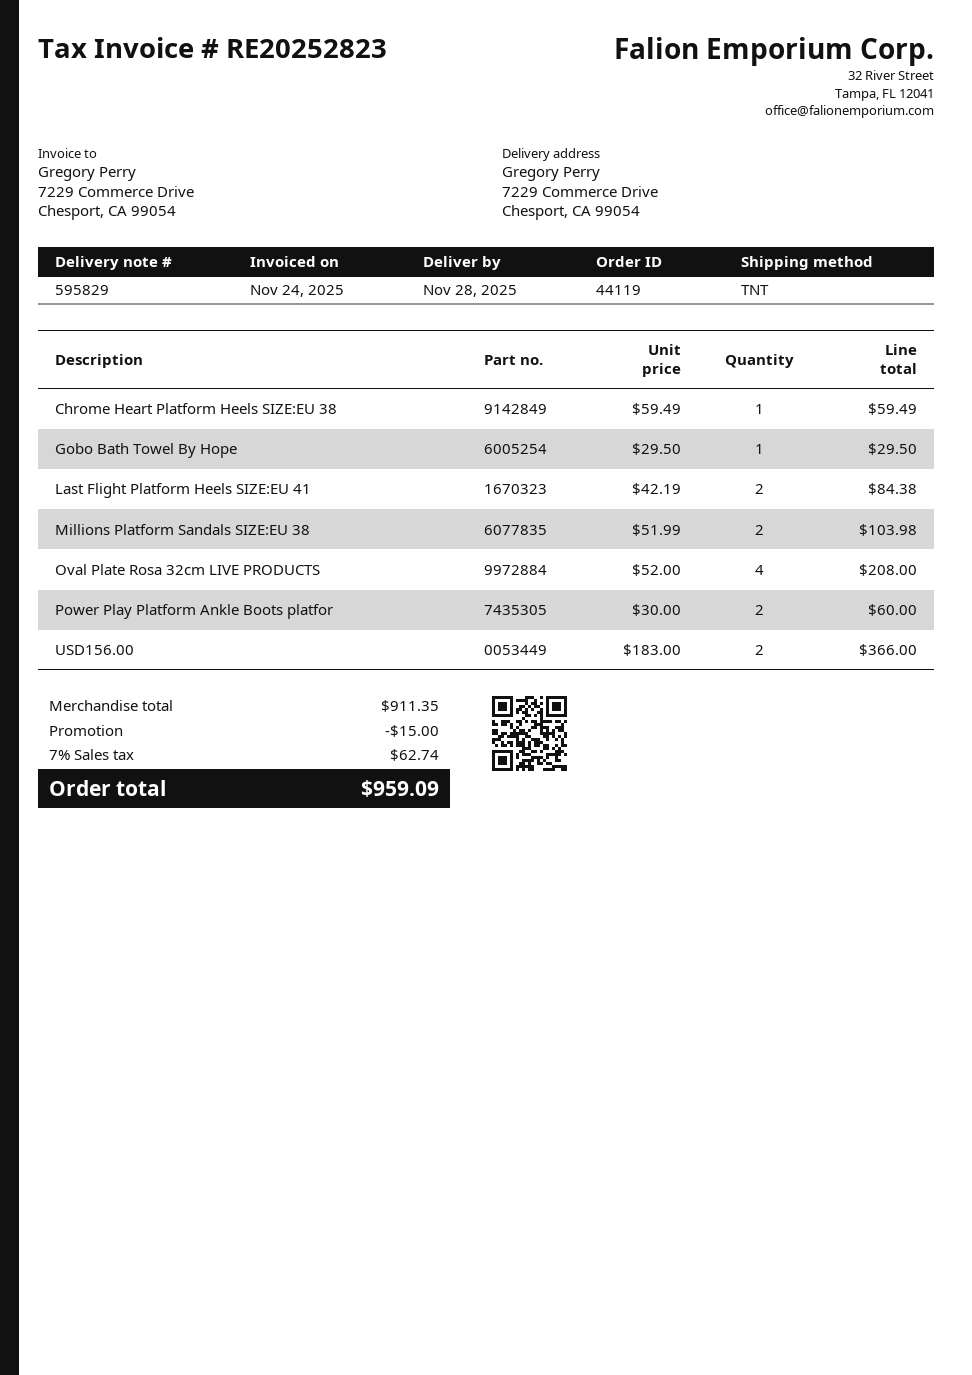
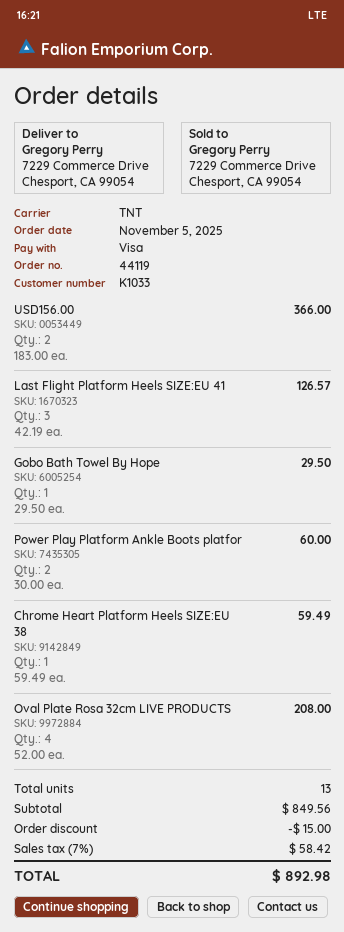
Last Flight Platform Heels SIZE:EU 41: 2 x 42.19 = 84.38 -> 3 x 42.19 = 126.57
Millions Platform Sandals SIZE:EU 38: 2 x 51.99 = 103.98 -> none
subtotal: 911.35 -> 849.56
tax: 7% = 62.74 -> 7% = 58.42
total: 959.09 -> 892.98

